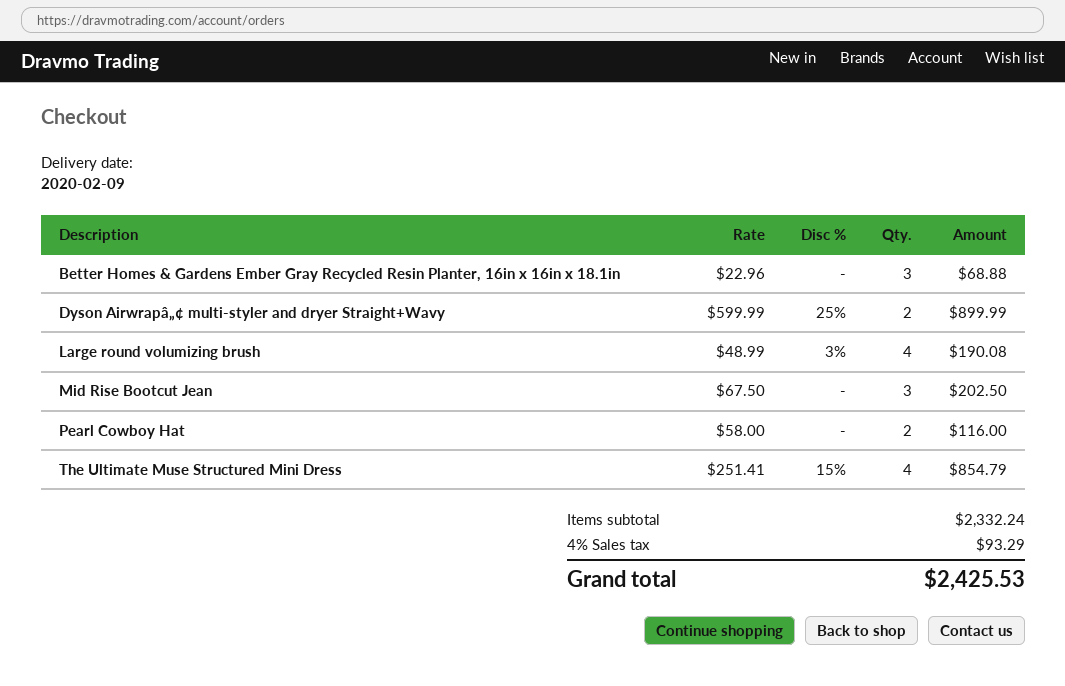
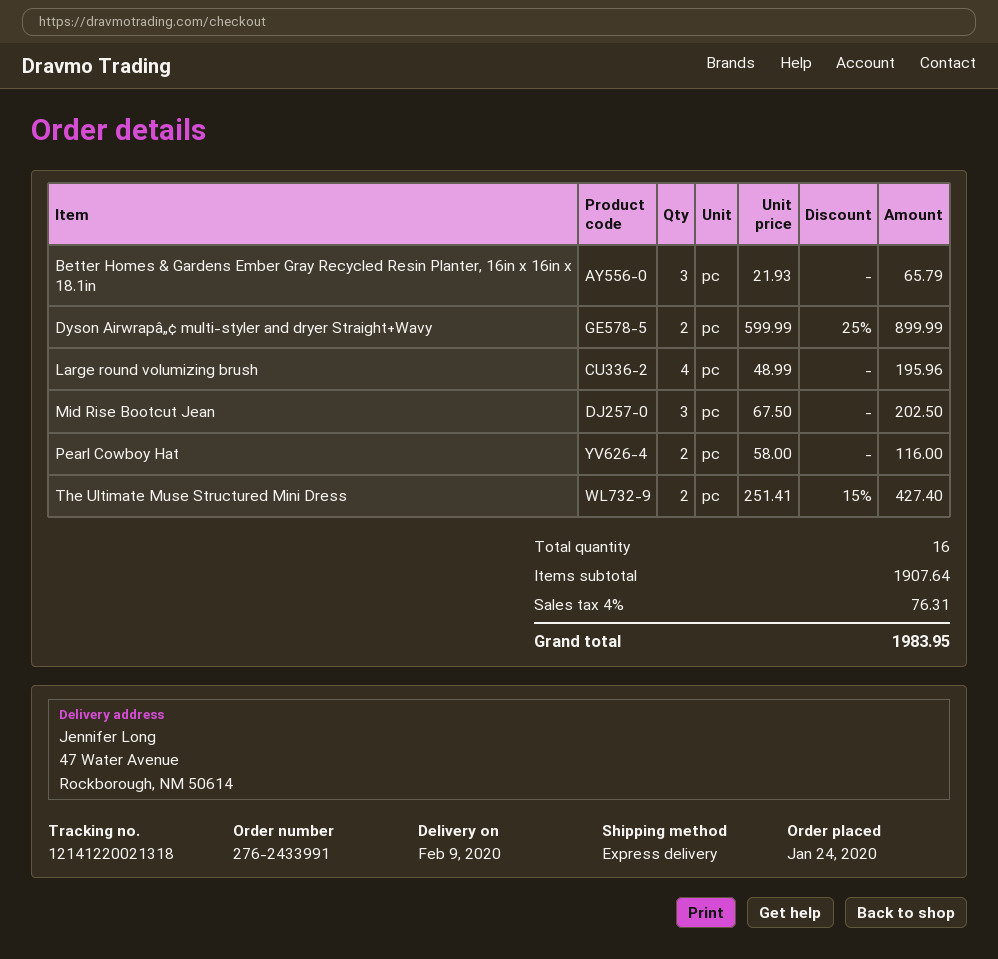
Better Homes & Gardens Ember Gray Recycled Resin Planter, 16in x 16in x 18.1in: 3 x 22.96 = 68.88 -> 3 x 21.93 = 65.79
Large round volumizing brush: 4 x 48.99 - 3% = 190.08 -> 4 x 48.99 = 195.96
The Ultimate Muse Structured Mini Dress: 4 x 251.41 - 15% = 854.79 -> 2 x 251.41 - 15% = 427.40
subtotal: 2332.24 -> 1907.64
tax: 4% = 93.29 -> 4% = 76.31
total: 2425.53 -> 1983.95

